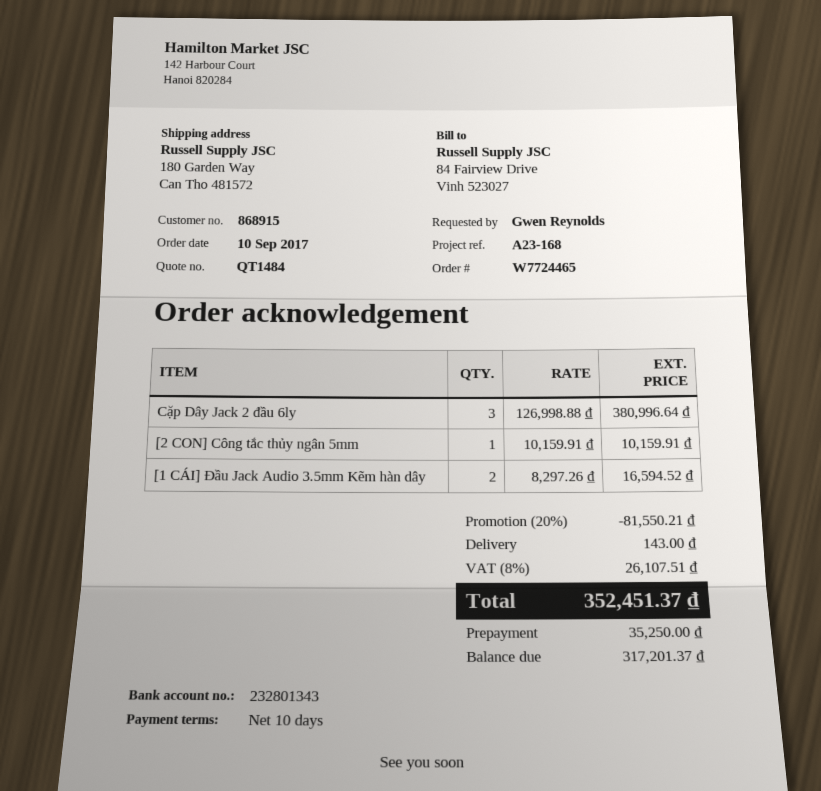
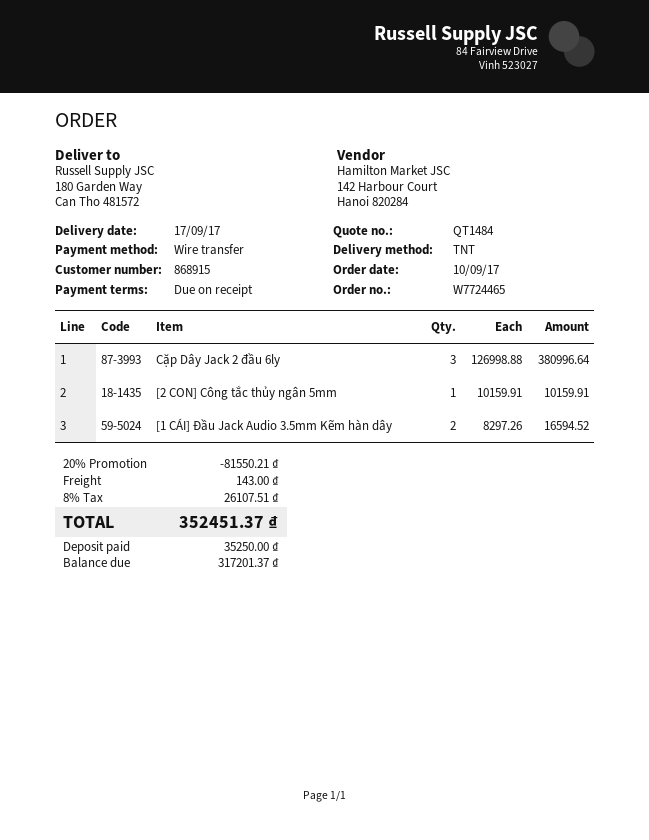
payment terms: 10 days -> on receipt

